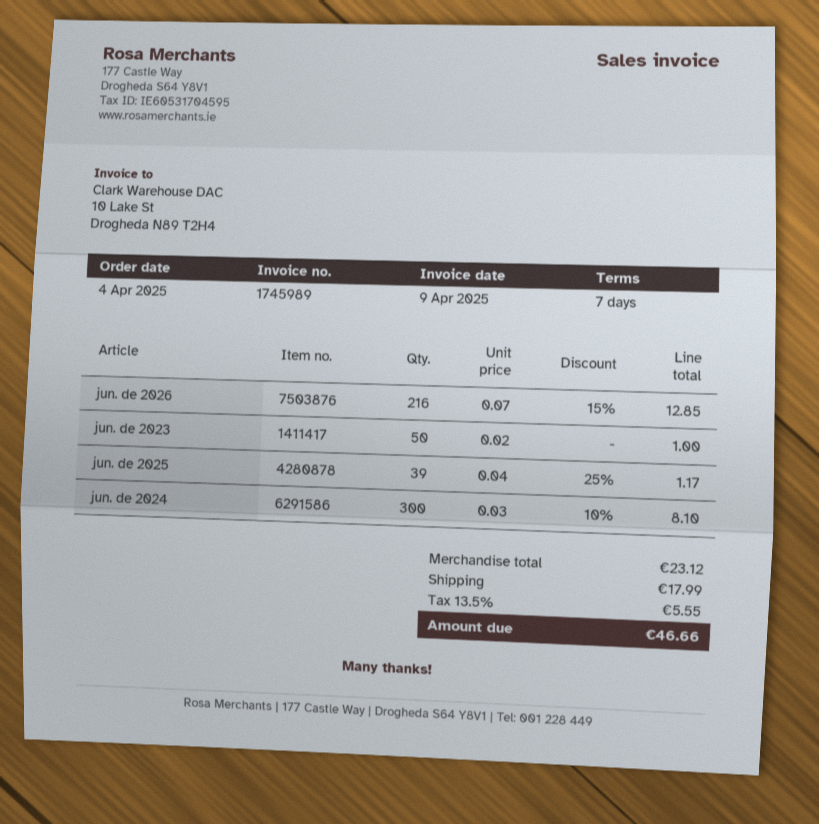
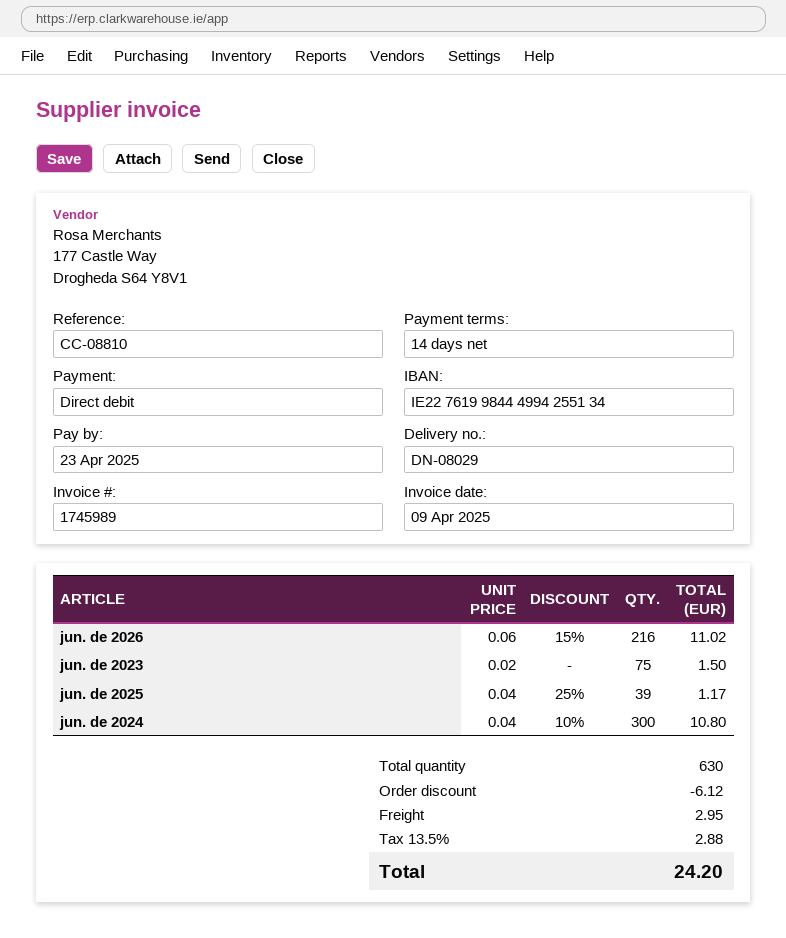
payment terms: 7 days -> 14 days
jun. de 2026: 216 x 0.07 - 15% = 12.85 -> 216 x 0.06 - 15% = 11.02
jun. de 2023: 50 x 0.02 = 1.00 -> 75 x 0.02 = 1.50
jun. de 2024: 300 x 0.03 - 10% = 8.10 -> 300 x 0.04 - 10% = 10.80
discount: none -> 6.12
shipping: 17.99 -> 2.95
tax: 13.5% = 5.55 -> 13.5% = 2.88
total: 46.66 -> 24.20

